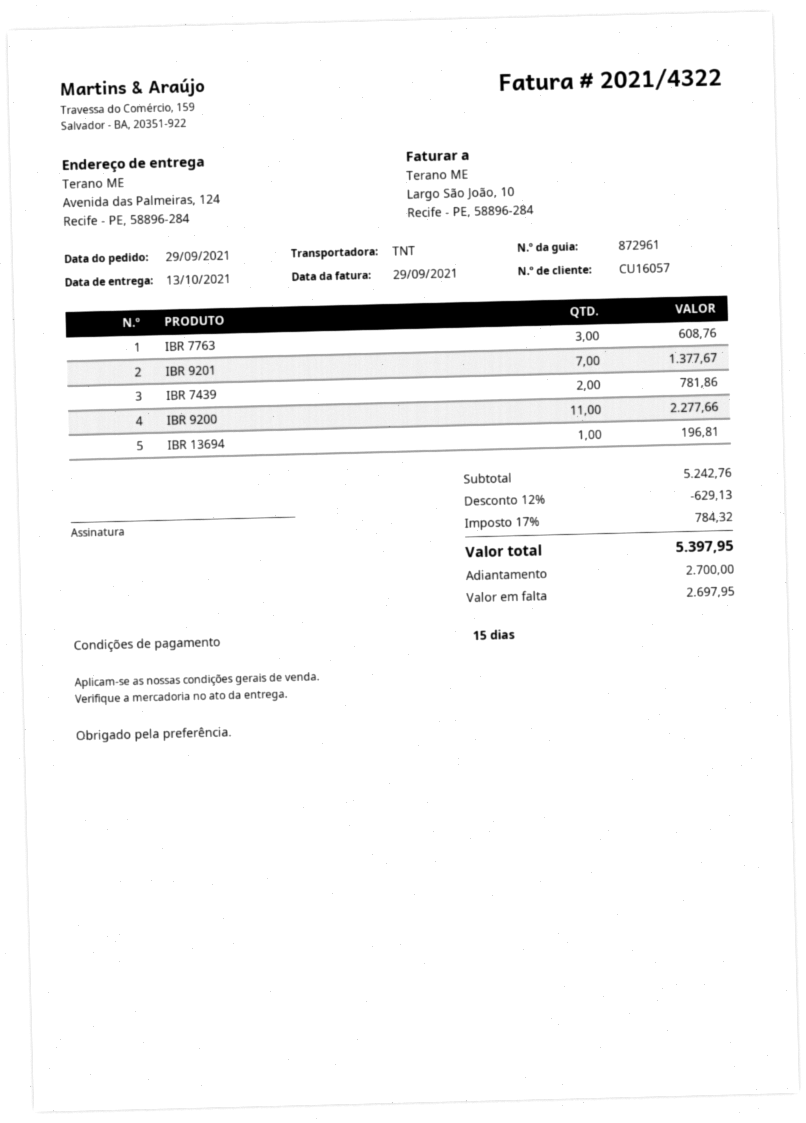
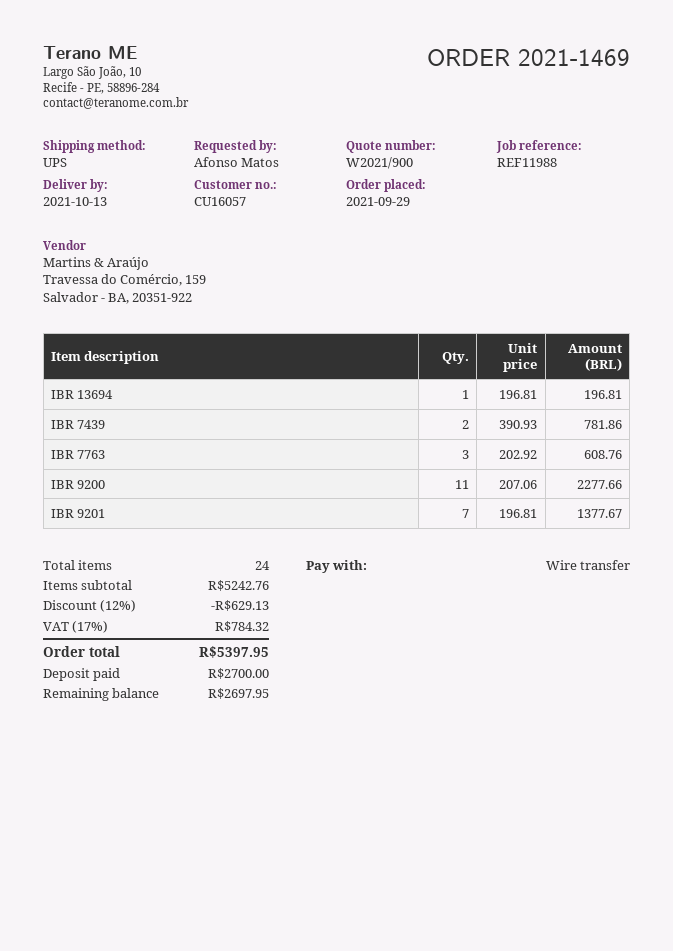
shipping method: TNT -> UPS

